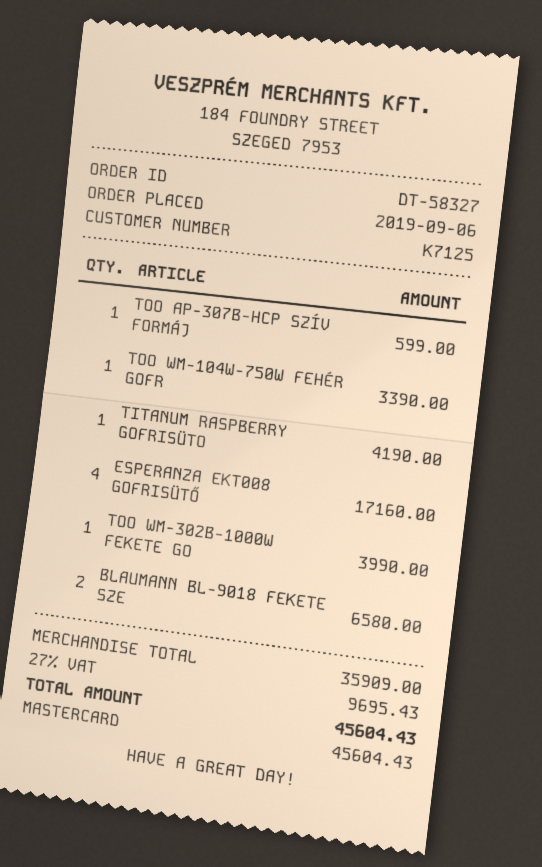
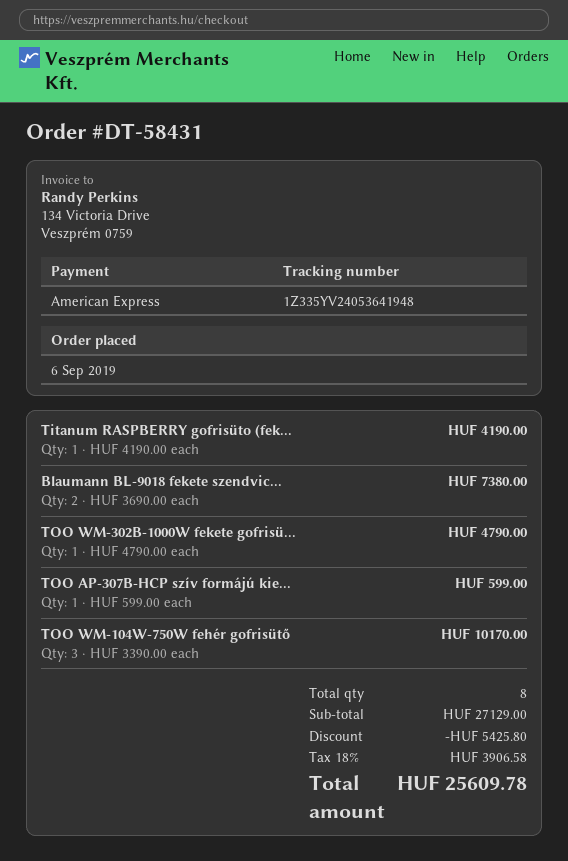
order number: DT-58327 -> DT-58431
payment method: Mastercard -> American Express
TOO WM-104W-750W FEHÉR GOFR: 1 for 3390.00 -> 3 for 10170.00
ESPERANZA EKT008 GOFRISÜTŐ: 4 for 17160.00 -> none
TOO WM-302B-1000W FEKETE GO: 1 for 3990.00 -> 1 for 4790.00
BLAUMANN BL-9018 FEKETE SZE: 2 for 6580.00 -> 2 for 7380.00
subtotal: 35909.00 -> 27129.00
discount: none -> 5425.80
tax: 27% = 9695.43 -> 18% = 3906.58
total: 45604.43 -> 25609.78

